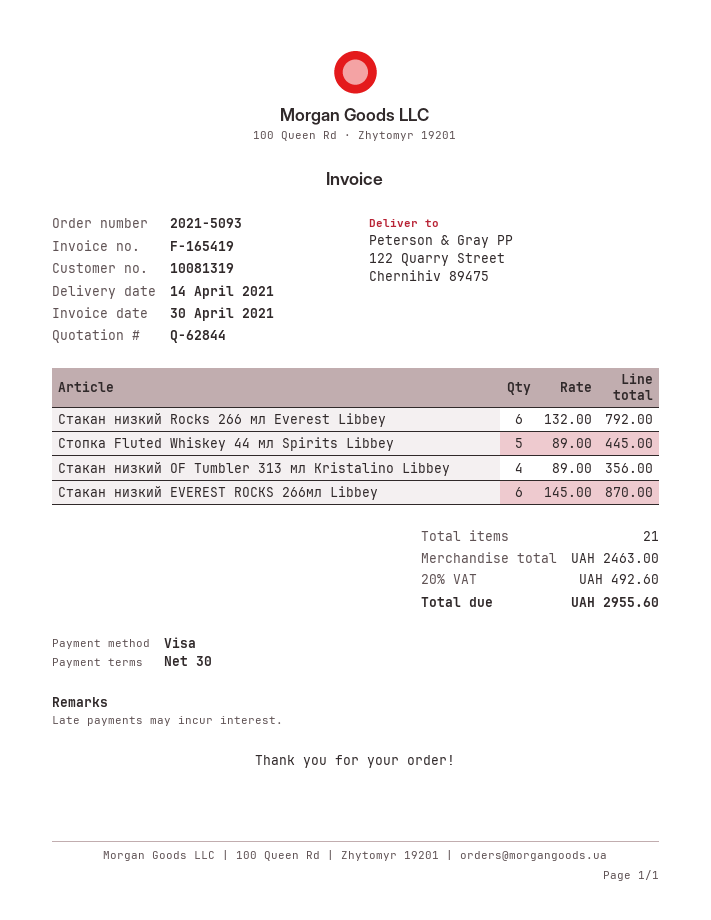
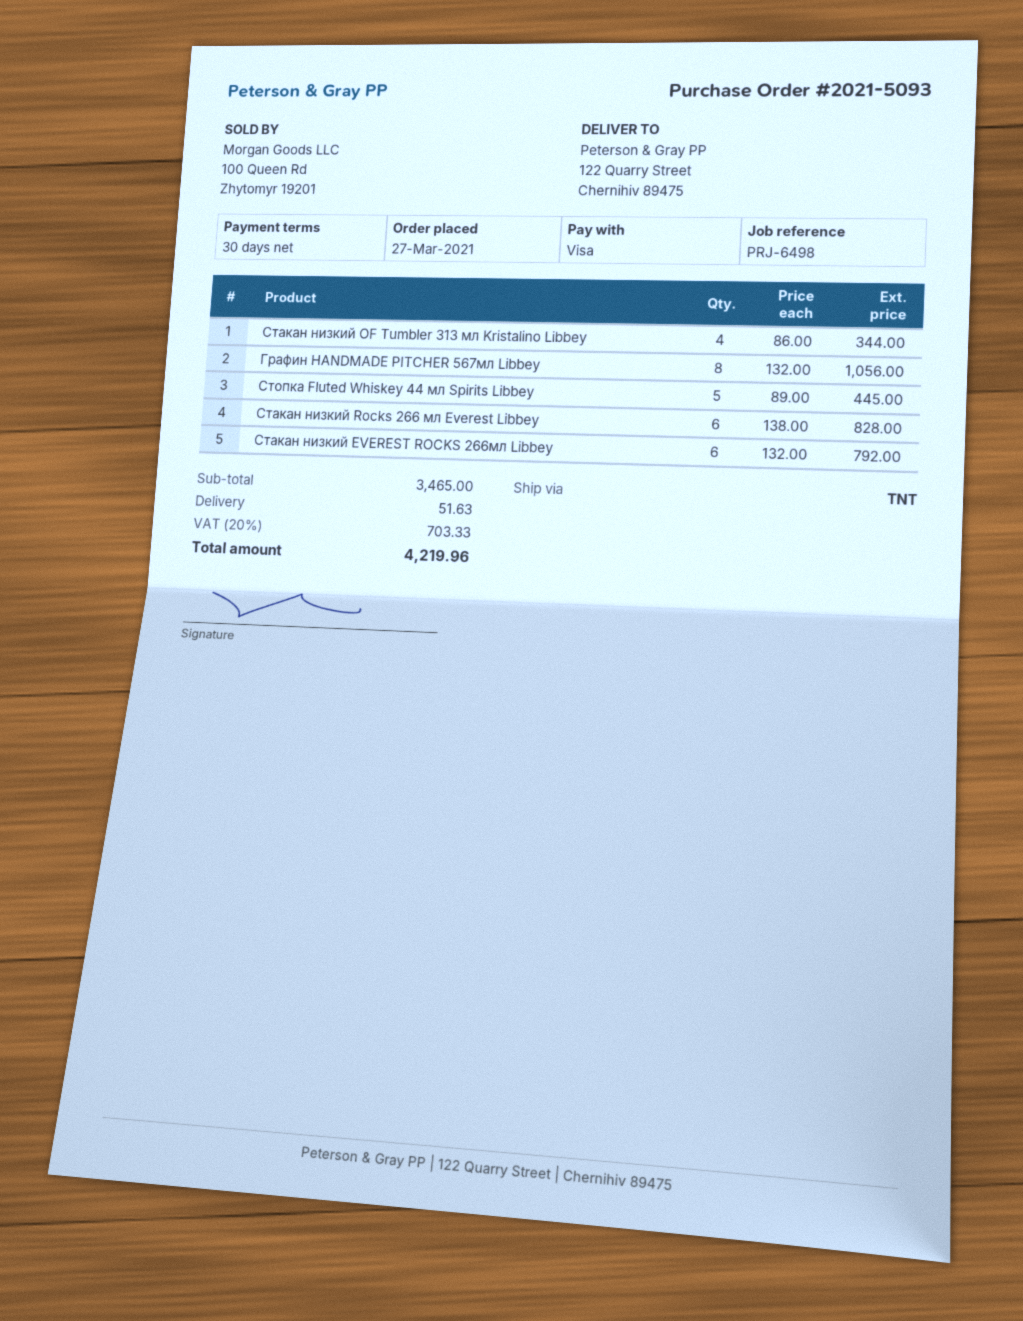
Стакан низкий Rocks 266 мл Everest Libbey: 6 x 132.00 = 792.00 -> 6 x 138.00 = 828.00
Стакан низкий OF Tumbler 313 мл Kristalino Libbey: 4 x 89.00 = 356.00 -> 4 x 86.00 = 344.00
Стакан низкий EVEREST ROCKS 266мл Libbey: 6 x 145.00 = 870.00 -> 6 x 132.00 = 792.00
Графин HANDMADE PITCHER 567мл Libbey: none -> 8 x 132.00 = 1056.00
subtotal: 2463.00 -> 3465.00
shipping: none -> 51.63
tax: 20% = 492.60 -> 20% = 703.33
total: 2955.60 -> 4219.96

